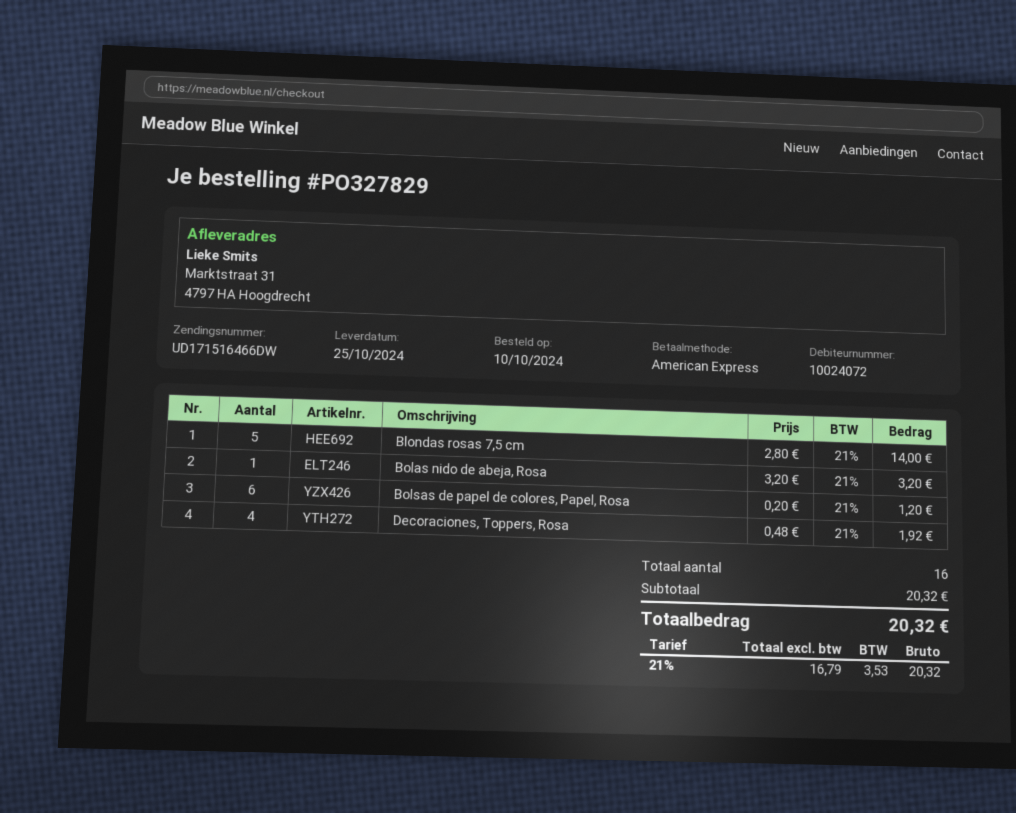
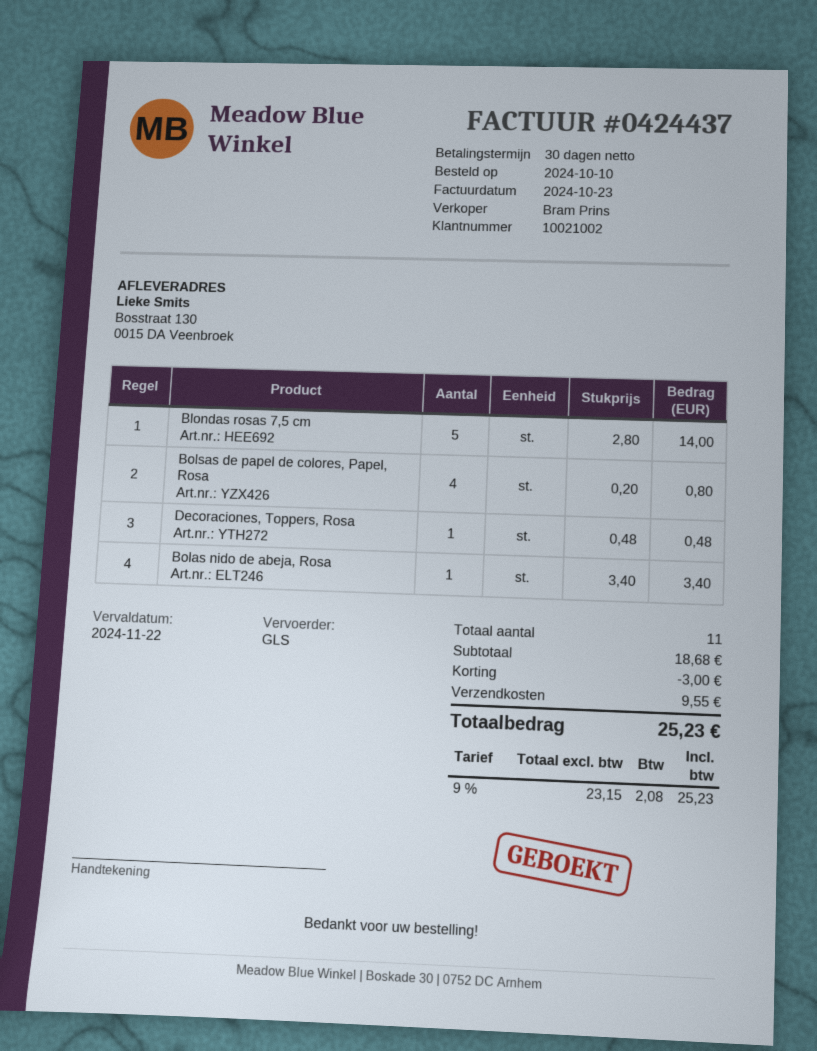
customer number: 10024072 -> 10021002
ship to: Marktstraat 31, 4797 HA Hoogdrecht -> Bosstraat 130, 0015 DA Veenbroek
Bolas nido de abeja, Rosa: 1 x 3.20 = 3.20 -> 1 x 3.40 = 3.40
Bolsas de papel de colores, Papel, Rosa: 6 x 0.20 = 1.20 -> 4 x 0.20 = 0.80
Decoraciones, Toppers, Rosa: 4 x 0.48 = 1.92 -> 1 x 0.48 = 0.48
total quantity: 16 -> 11
subtotal: 20.32 -> 18.68
discount: none -> 3.00
shipping: none -> 9.55
net: 16.79 -> 23.15
tax: 21% = 3.53 -> 9% = 2.08
total: 20.32 -> 25.23

